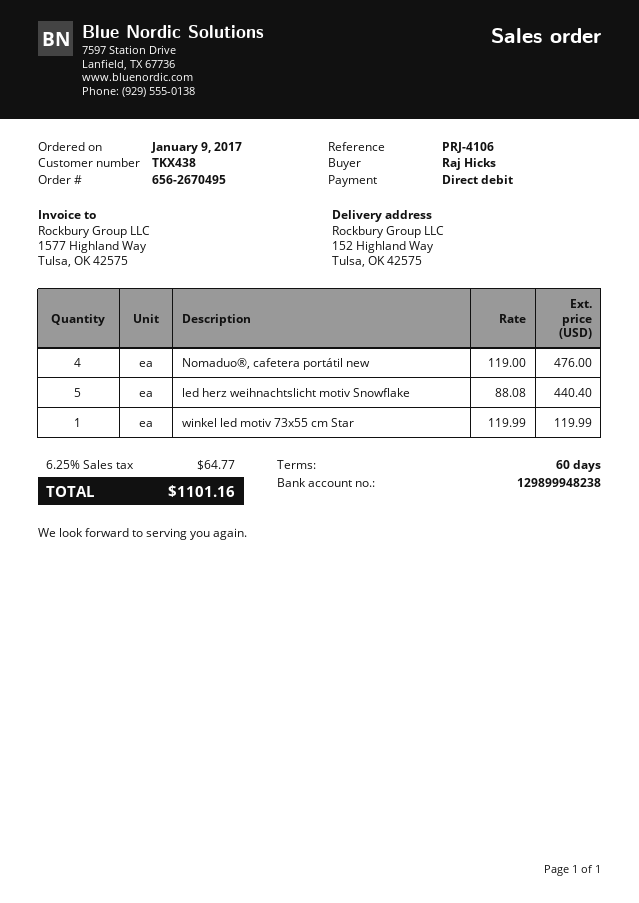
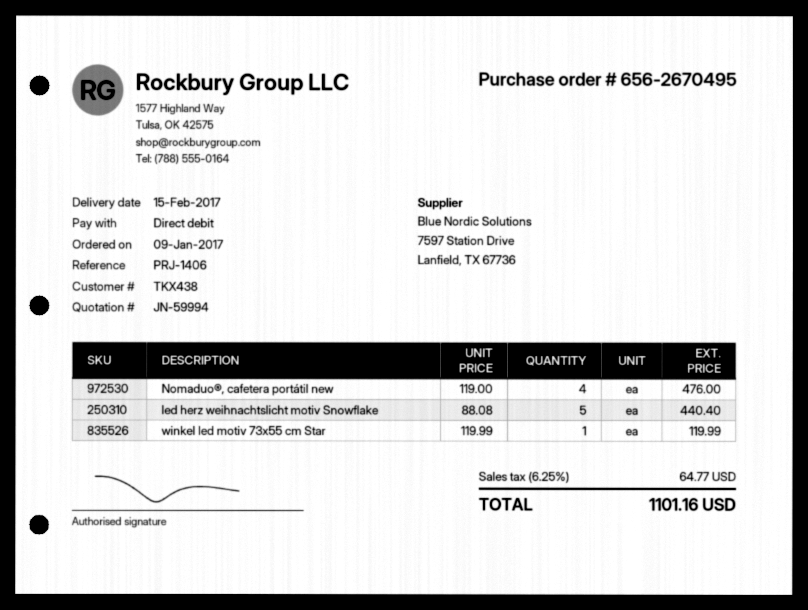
reference: PRJ-4106 -> PRJ-1406

